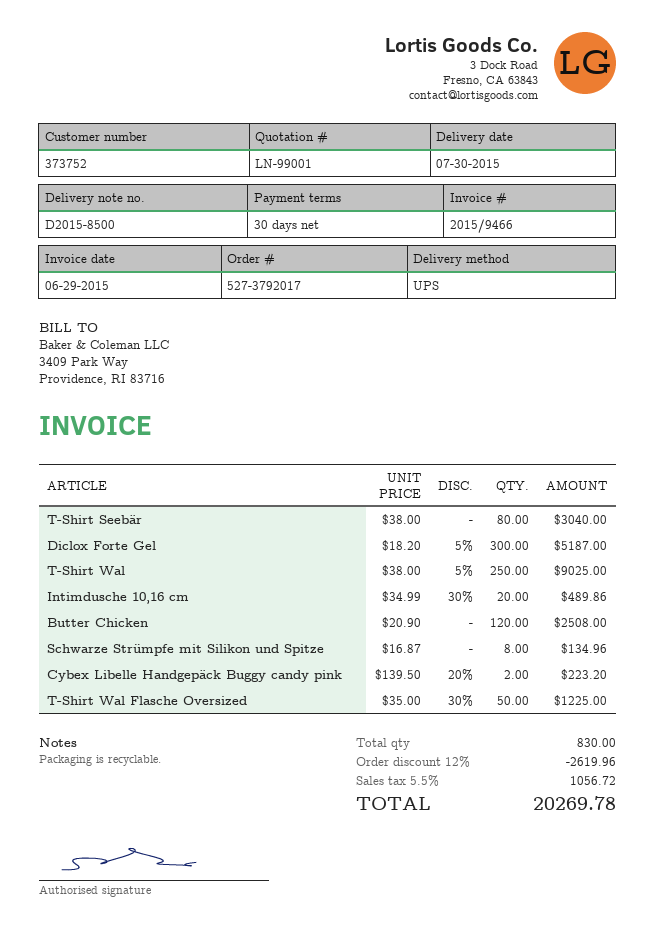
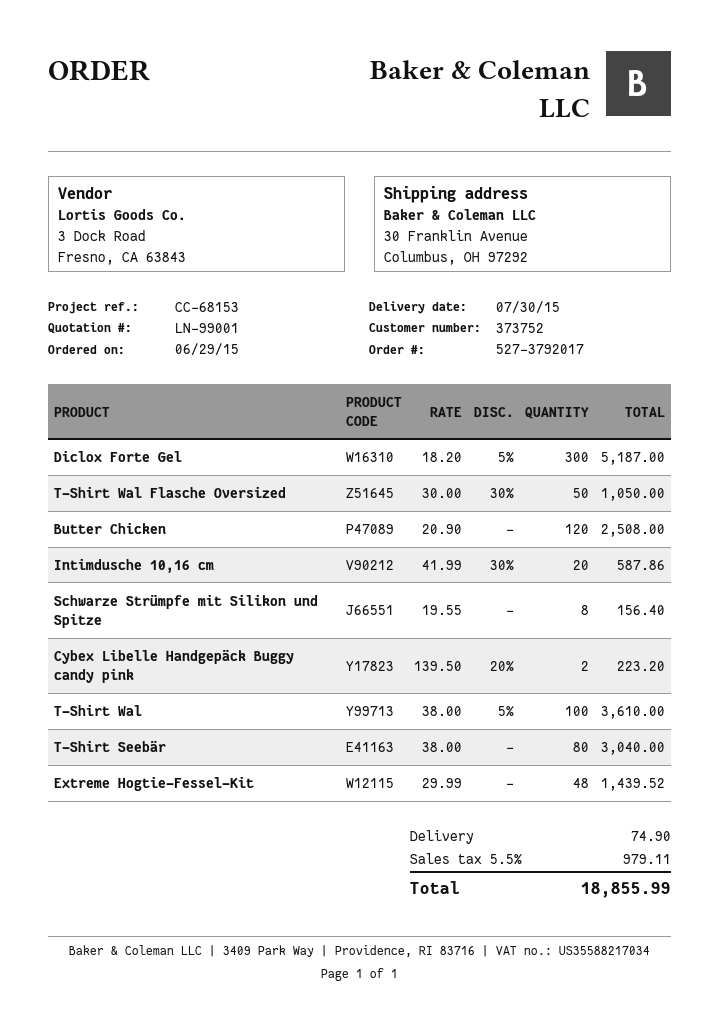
T-Shirt Wal: 250 x 38.00 - 5% = 9025.00 -> 100 x 38.00 - 5% = 3610.00
Intimdusche 10,16 cm: 20 x 34.99 - 30% = 489.86 -> 20 x 41.99 - 30% = 587.86
Schwarze Strümpfe mit Silikon und Spitze: 8 x 16.87 = 134.96 -> 8 x 19.55 = 156.40
T-Shirt Wal Flasche Oversized: 50 x 35.00 - 30% = 1225.00 -> 50 x 30.00 - 30% = 1050.00
Extreme Hogtie-Fessel-Kit: none -> 48 x 29.99 = 1439.52
discount: 12% = 2619.96 -> none
shipping: none -> 74.90
tax: 5.5% = 1056.72 -> 5.5% = 979.11
total: 20269.78 -> 18855.99

